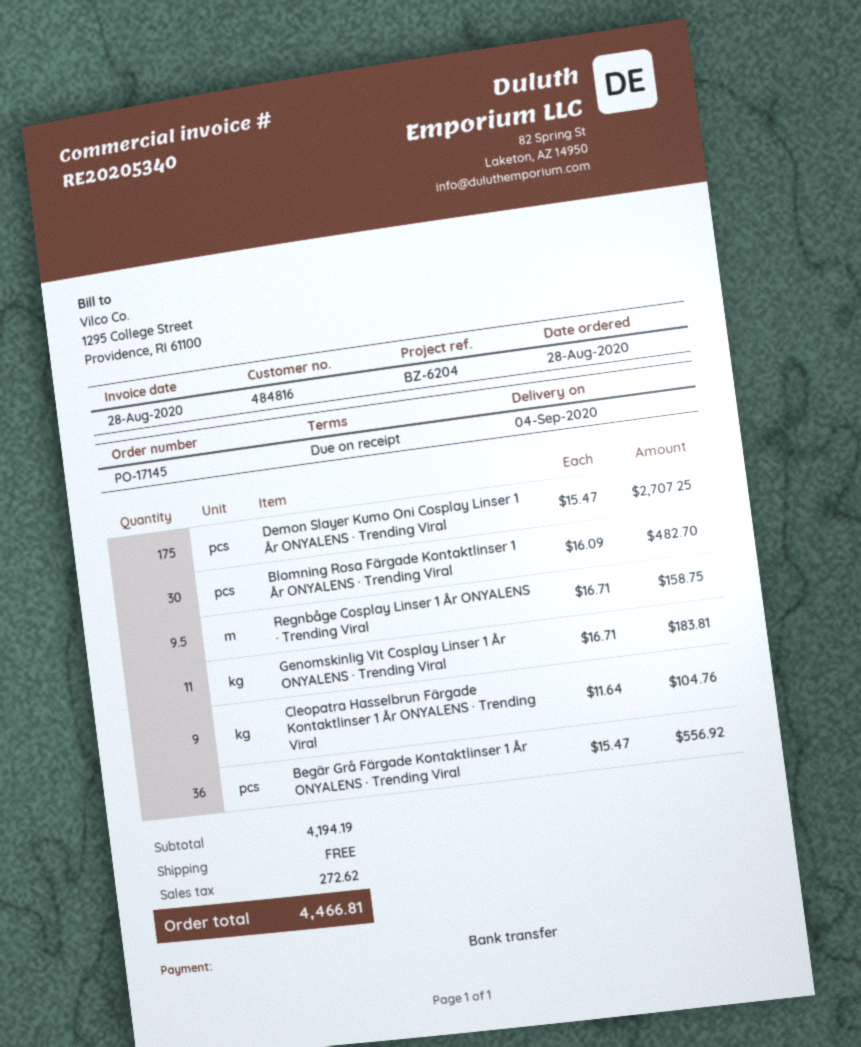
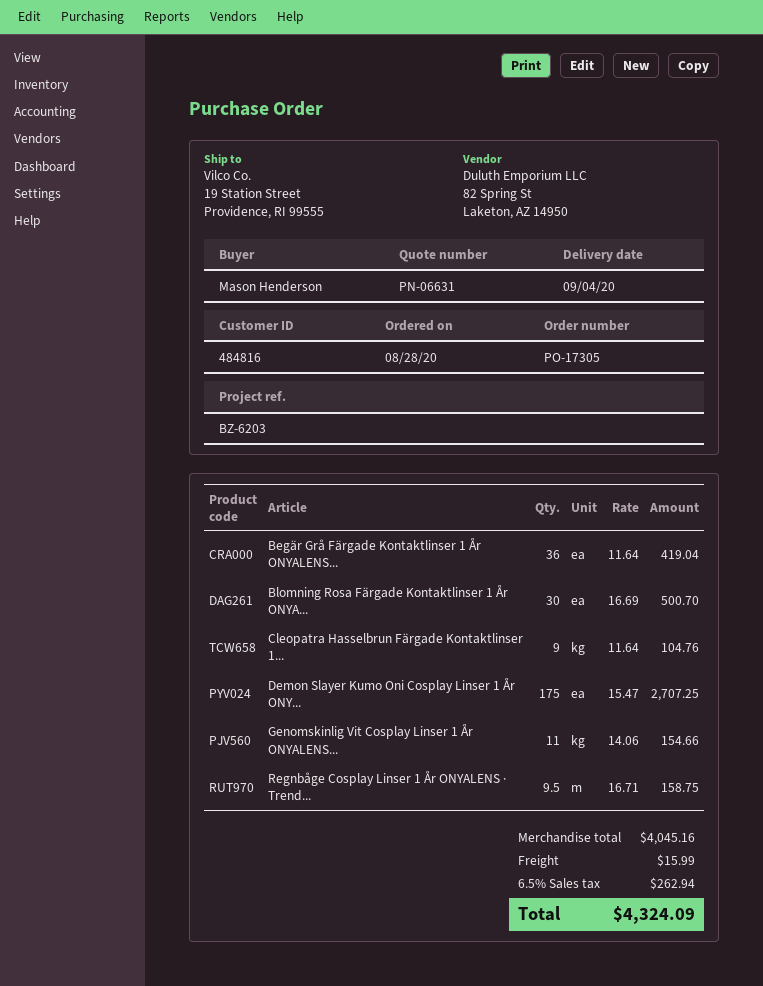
order number: PO-17145 -> PO-17305
reference: BZ-6204 -> BZ-6203
Blomning Rosa Färgade Kontaktlinser 1 År ONYALENS · Trending Viral: 30 x 16.09 = 482.70 -> 30 x 16.69 = 500.70
Genomskinlig Vit Cosplay Linser 1 År ONYALENS · Trending Viral: 11 x 16.71 = 183.81 -> 11 x 14.06 = 154.66
Begär Grå Färgade Kontaktlinser 1 År ONYALENS · Trending Viral: 36 x 15.47 = 556.92 -> 36 x 11.64 = 419.04
subtotal: 4194.19 -> 4045.16
shipping: 0.00 -> 15.99
tax: 272.62 -> 262.94
total: 4466.81 -> 4324.09

